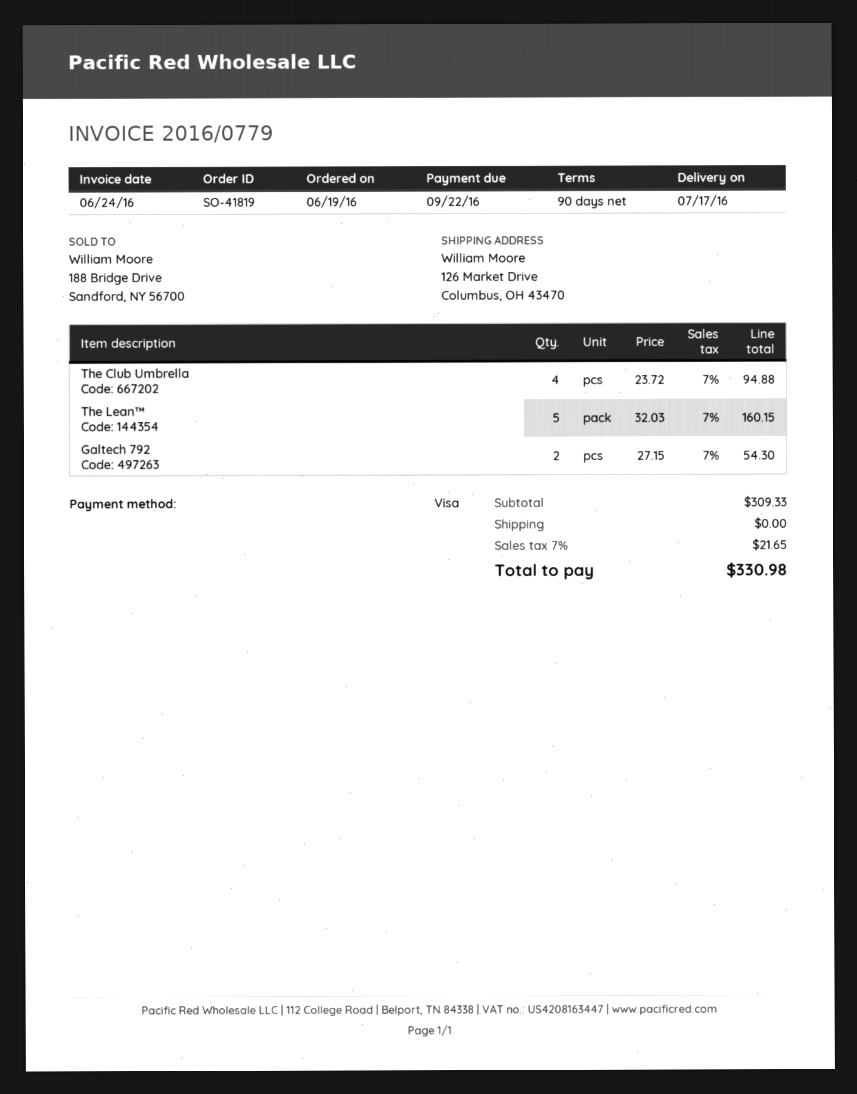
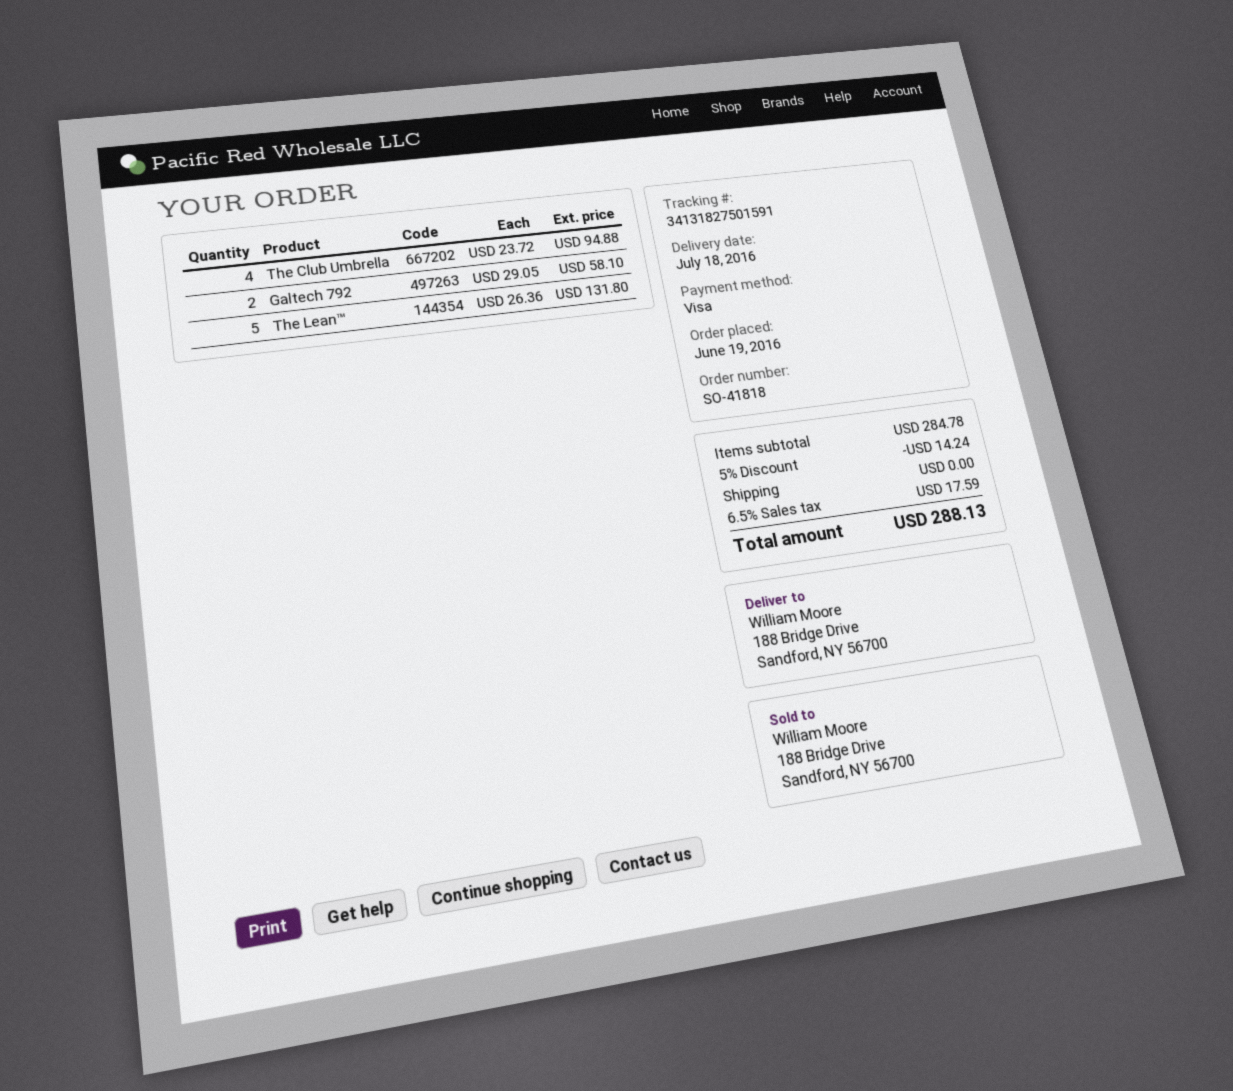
order number: SO-41819 -> SO-41818
delivery date: 2016-07-17 -> 2016-07-18
ship to: 126 Market Drive, Columbus, OH 43470 -> 188 Bridge Drive, Sandford, NY 56700
The Lean™: 5 x 32.03 = 160.15 -> 5 x 26.36 = 131.80
Galtech 792: 2 x 27.15 = 54.30 -> 2 x 29.05 = 58.10
subtotal: 309.33 -> 284.78
discount: none -> 5% = 14.24
tax: 7% = 21.65 -> 6.5% = 17.59
total: 330.98 -> 288.13

